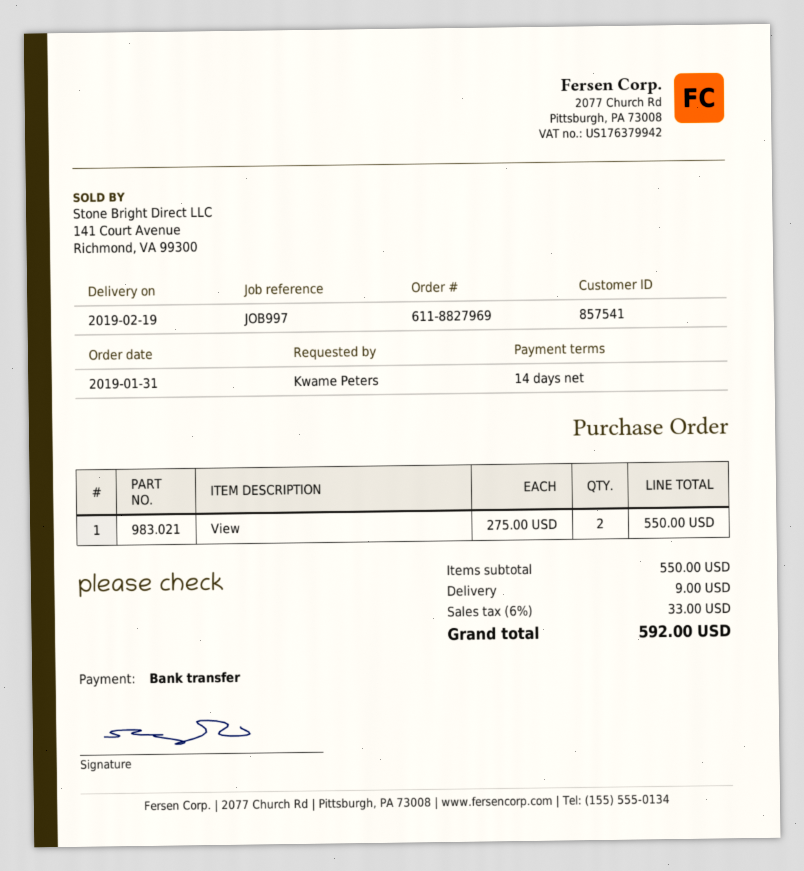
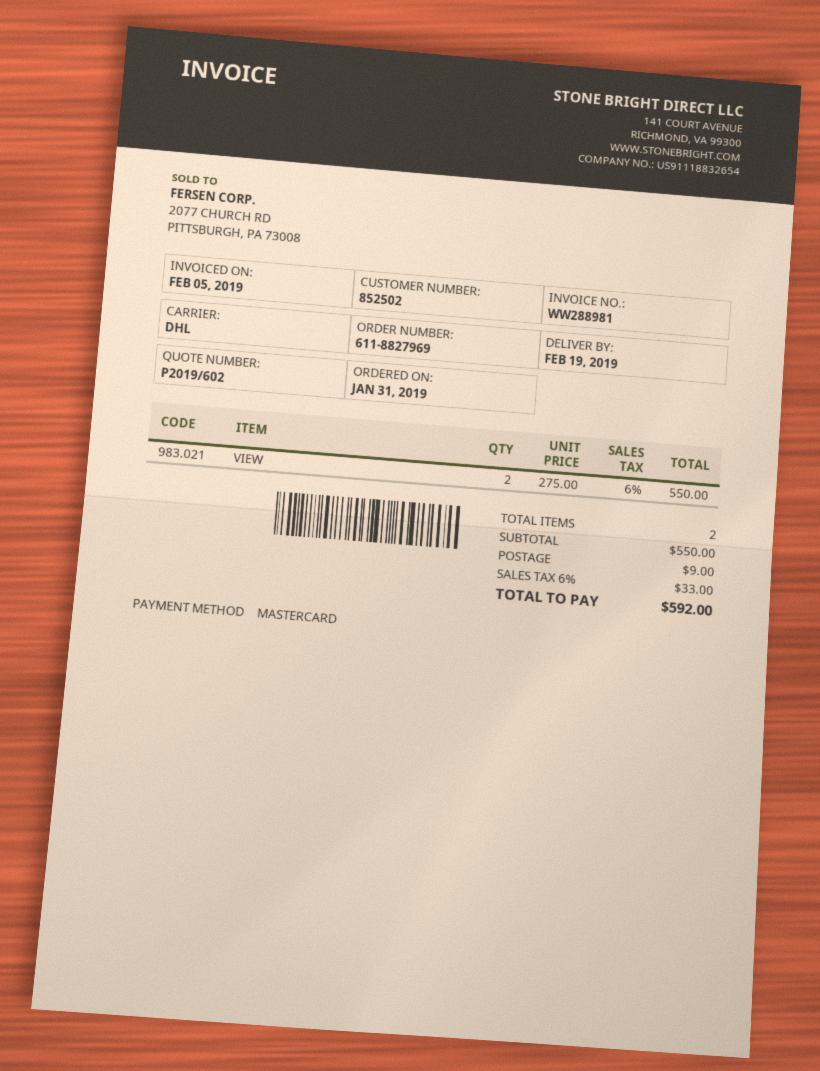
customer number: 857541 -> 852502
payment method: bank transfer -> Mastercard

